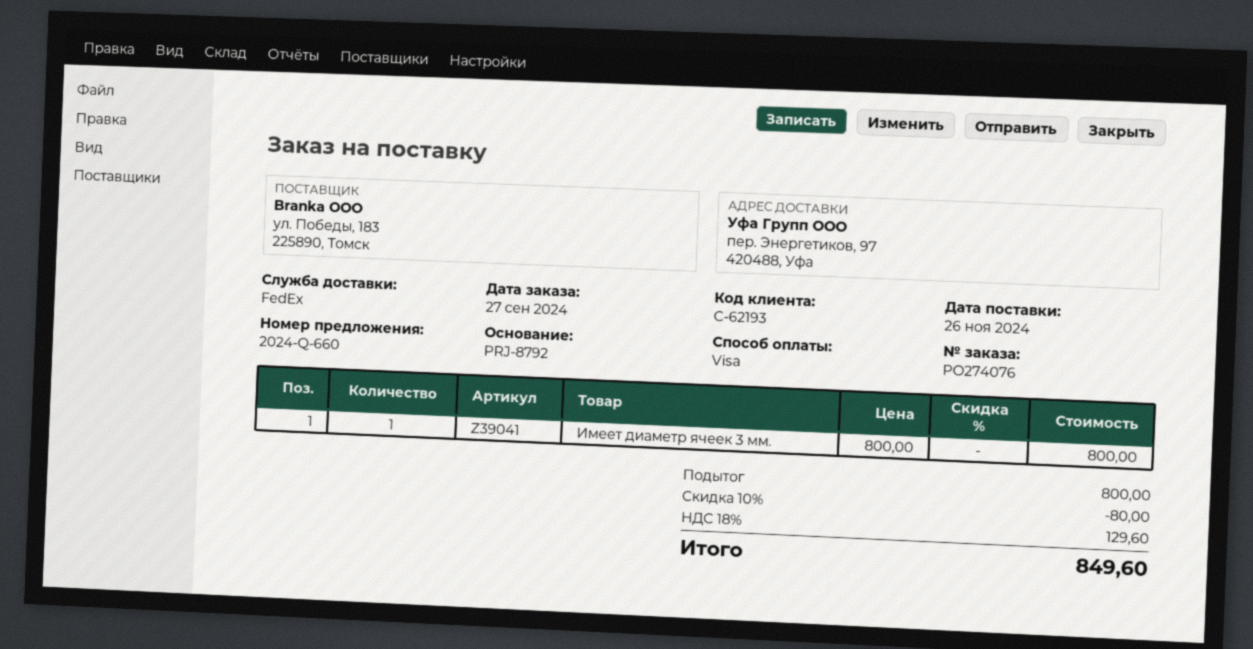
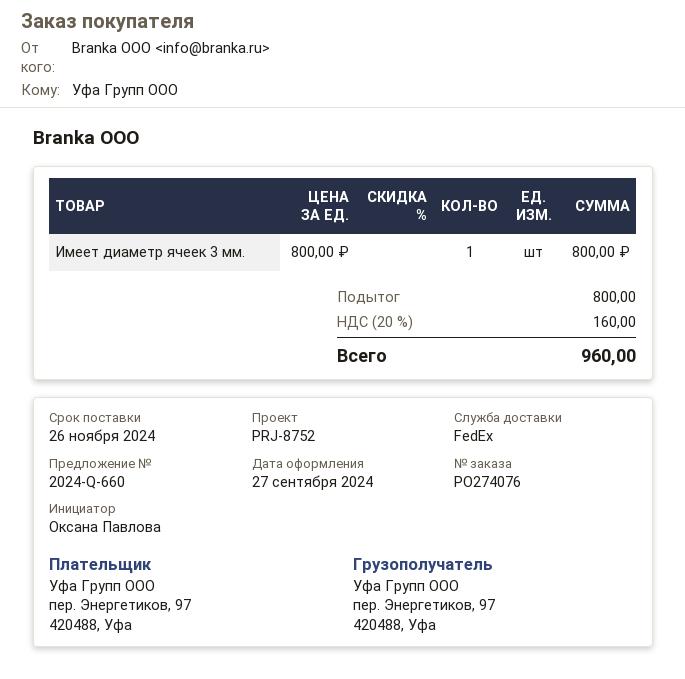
reference: PRJ-8792 -> PRJ-8752
discount: 10% = 80.00 -> none
tax: 18% = 129.60 -> 20% = 160.00
total: 849.60 -> 960.00

